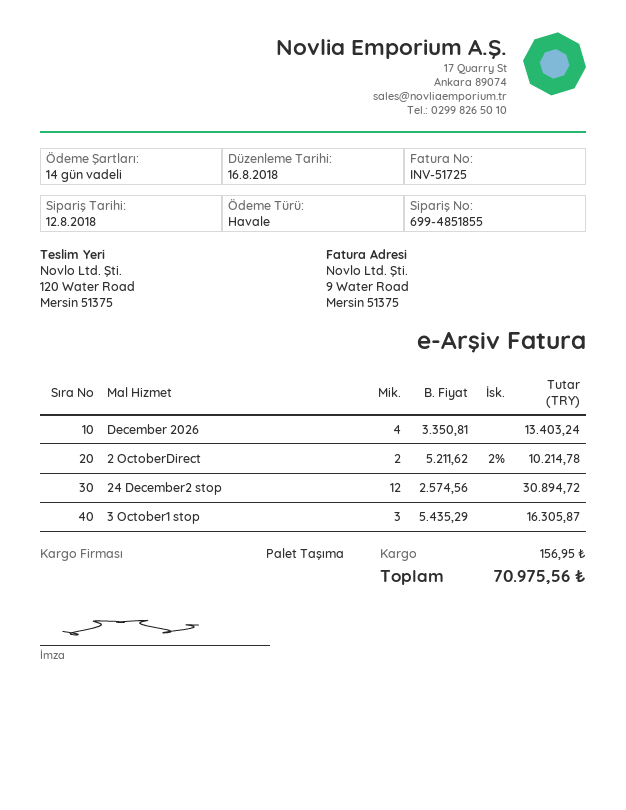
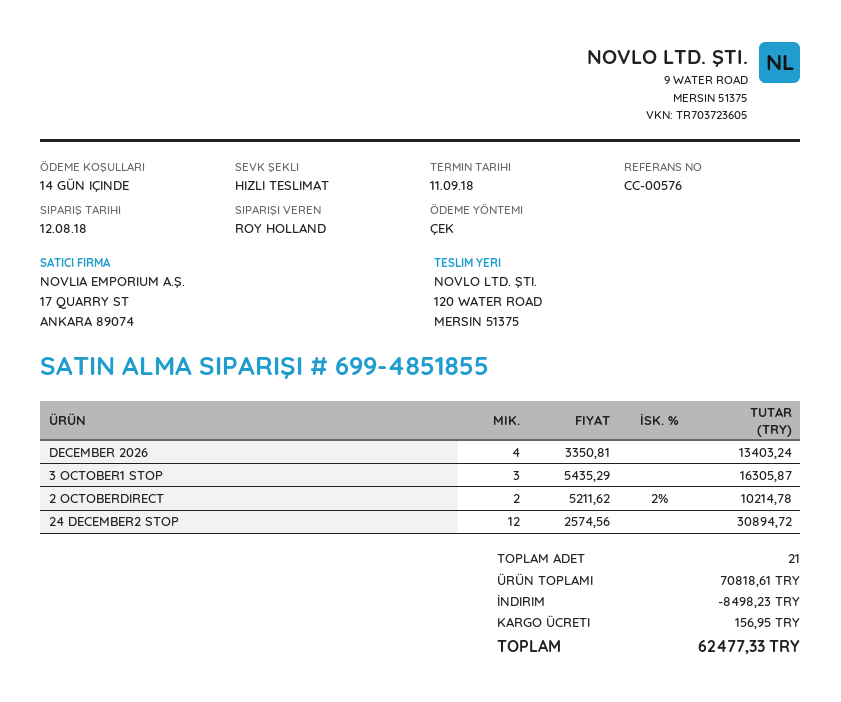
payment method: bank transfer -> cheque
shipping method: pallet freight -> express
discount: none -> 8498.23
total: 70975.56 -> 62477.33

